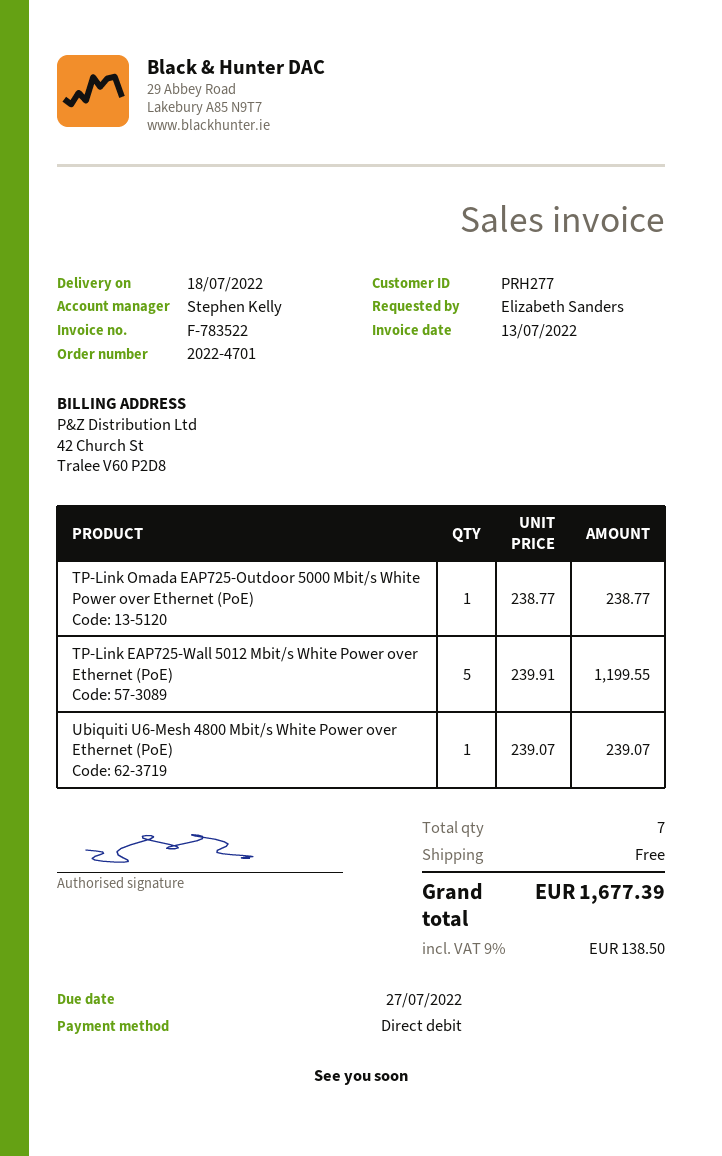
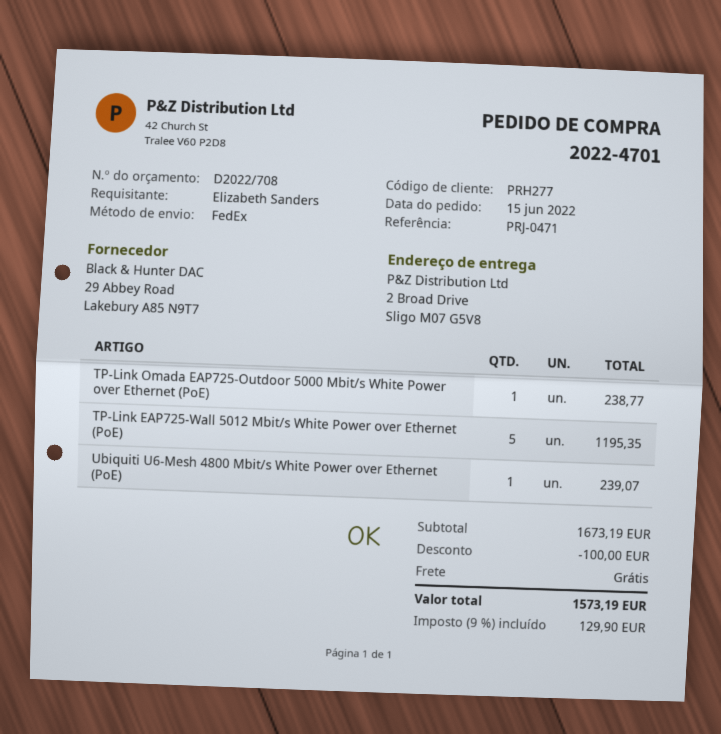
TP-Link EAP725-Wall 5012 Mbit/s White Power over Ethernet (PoE): 5 for 1199.55 -> 5 for 1195.35
discount: none -> 100.00
tax: 9% = 138.50 -> 9% = 129.90
total: 1677.39 -> 1573.19

